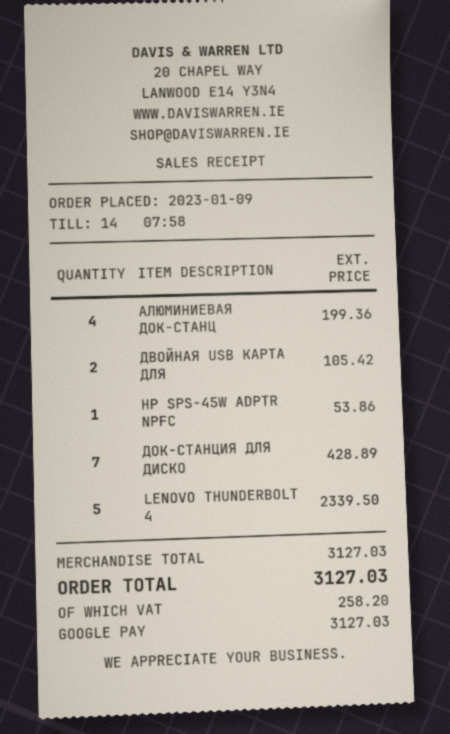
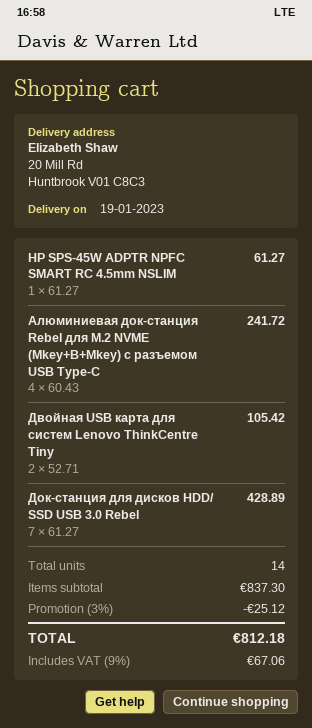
АЛЮМИНИЕВАЯ ДОК-СТАНЦ: 4 for 199.36 -> 4 for 241.72
HP SPS-45W ADPTR NPFC: 1 for 53.86 -> 1 for 61.27
LENOVO THUNDERBOLT 4: 5 for 2339.50 -> none
subtotal: 3127.03 -> 837.30
discount: none -> 3% = 25.12
tax: 258.20 -> 67.06
total: 3127.03 -> 812.18

